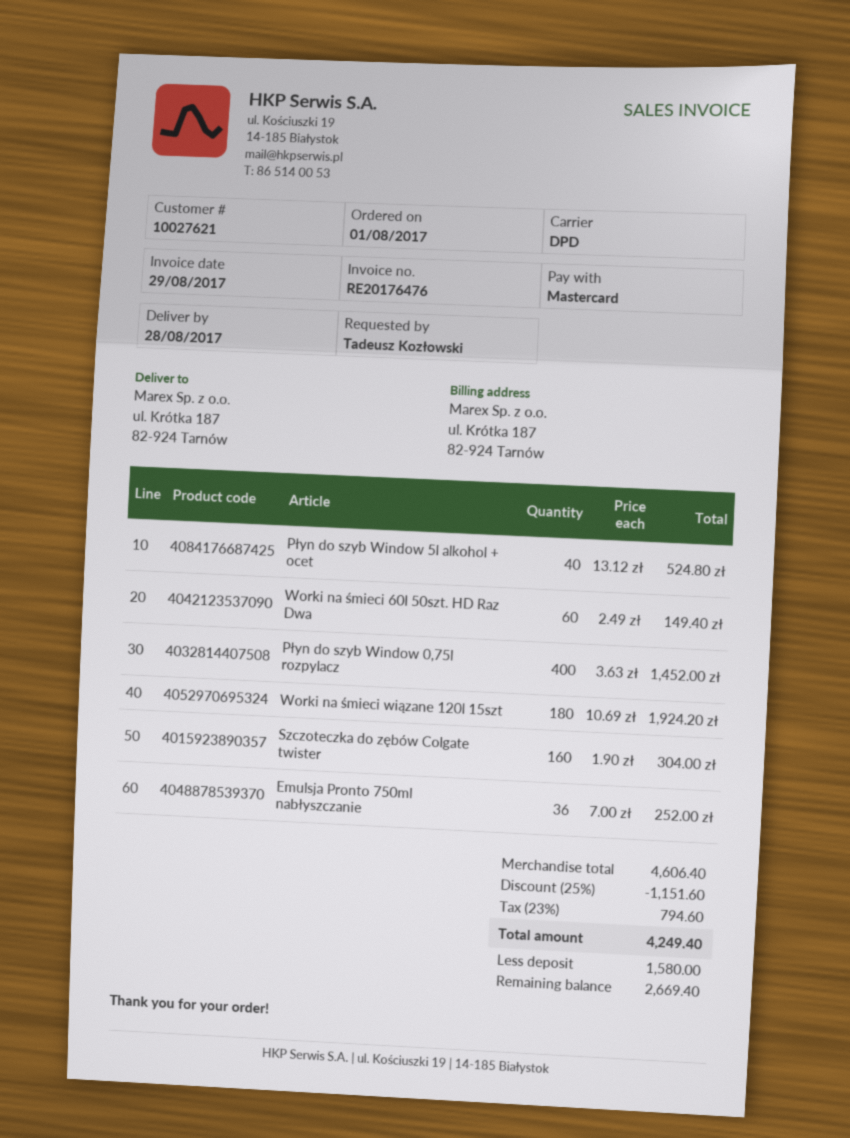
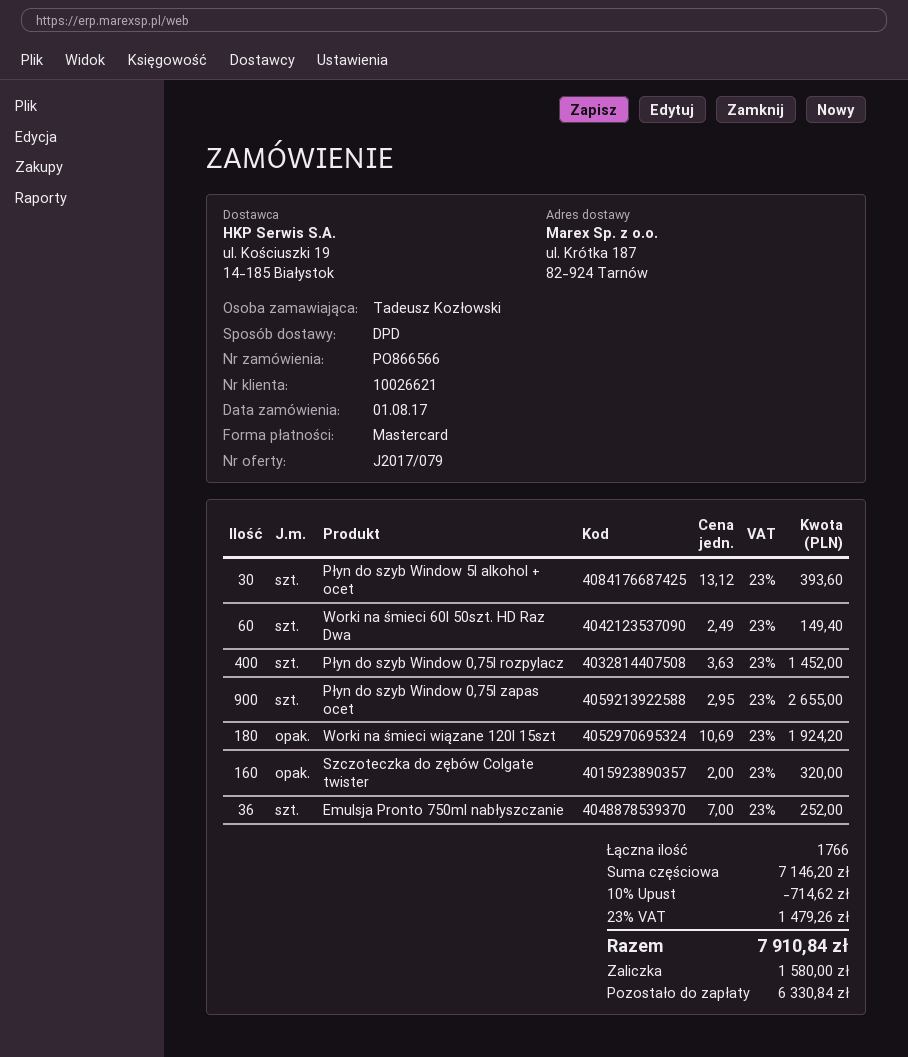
customer number: 10027621 -> 10026621
Płyn do szyb Window 5l alkohol + ocet: 40 x 13.12 = 524.80 -> 30 x 13.12 = 393.60
Szczoteczka do zębów Colgate twister: 160 x 1.90 = 304.00 -> 160 x 2.00 = 320.00
Płyn do szyb Window 0,75l zapas ocet: none -> 900 x 2.95 = 2655.00
subtotal: 4606.40 -> 7146.20
discount: 25% = 1151.60 -> 10% = 714.62
tax: 23% = 794.60 -> 23% = 1479.26
total: 4249.40 -> 7910.84
balance: 2669.40 -> 6330.84

